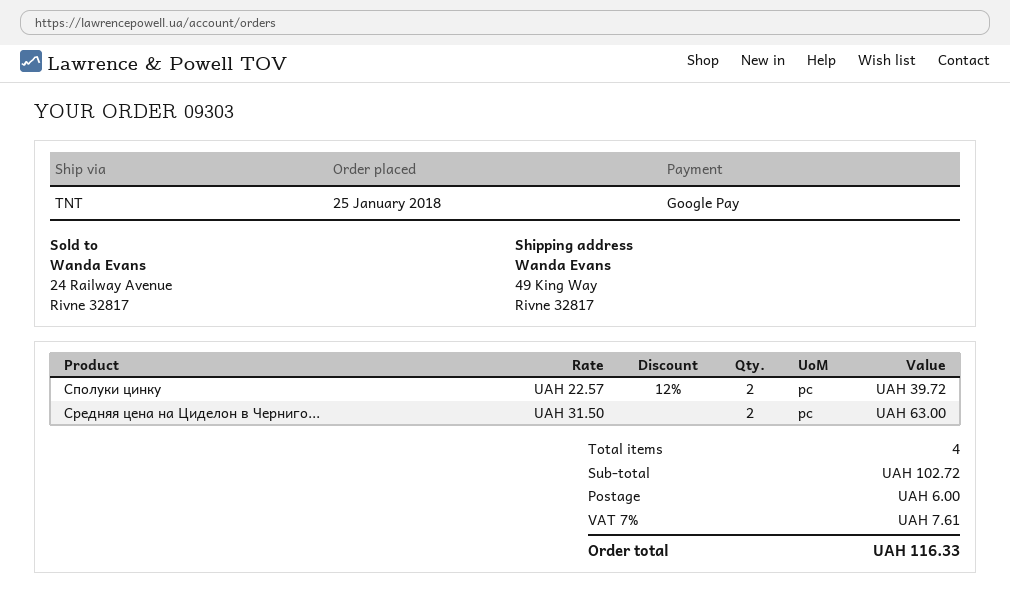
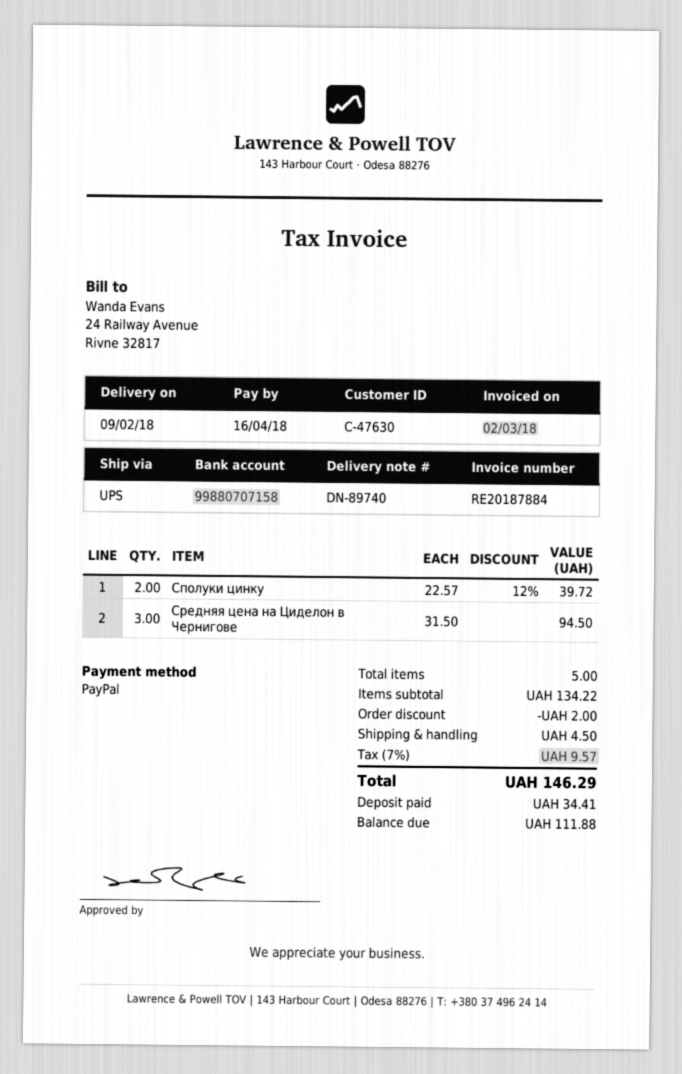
payment method: Google Pay -> PayPal
shipping method: TNT -> UPS
Средняя цена на Циделон в Черниго...: 2 x 31.50 = 63.00 -> 3 x 31.50 = 94.50
total quantity: 4 -> 5
subtotal: 102.72 -> 134.22
discount: none -> 2.00
shipping: 6.00 -> 4.50
tax: 7% = 7.61 -> 7% = 9.57
total: 116.33 -> 146.29

